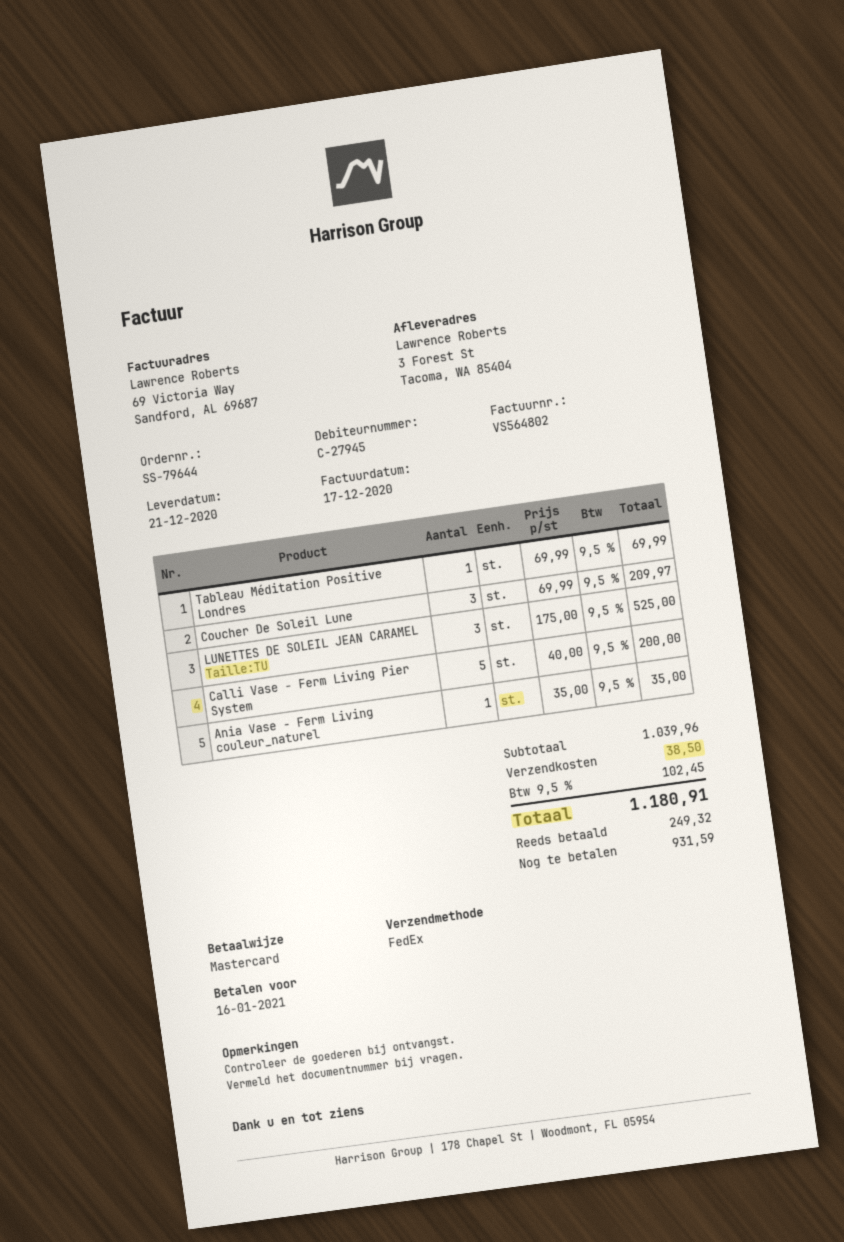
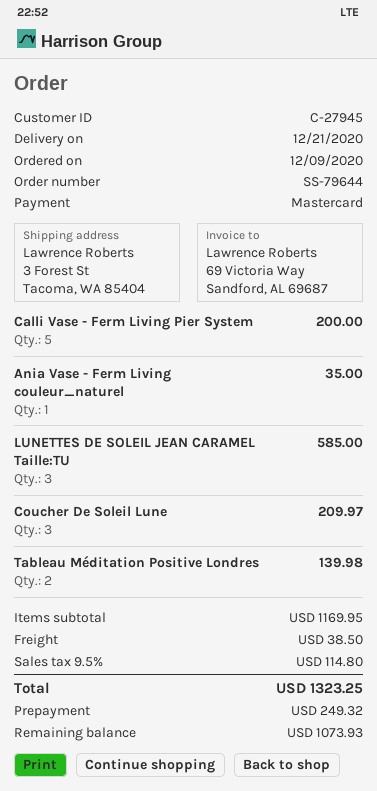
Tableau Méditation Positive Londres: 1 for 69.99 -> 2 for 139.98
LUNETTES DE SOLEIL JEAN CARAMEL Taille:TU: 3 for 525.00 -> 3 for 585.00
subtotal: 1039.96 -> 1169.95
tax: 9.5% = 102.45 -> 9.5% = 114.80
total: 1180.91 -> 1323.25
balance: 931.59 -> 1073.93

